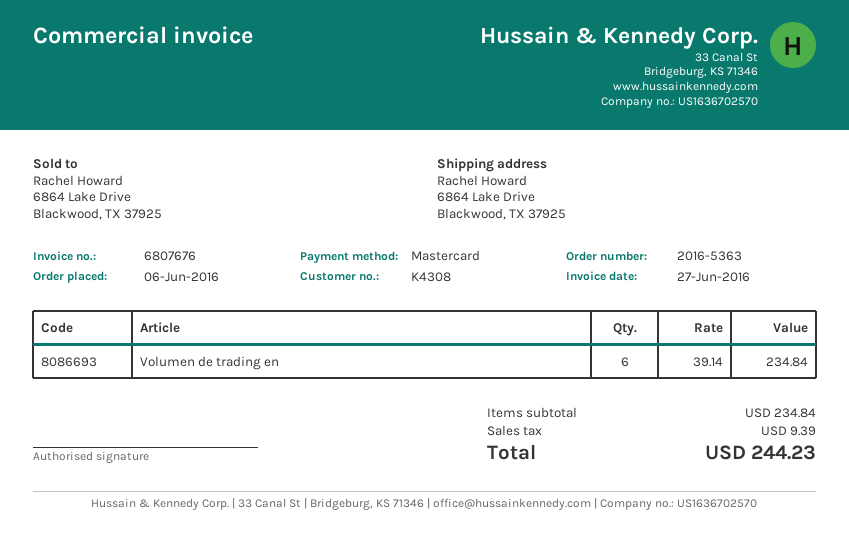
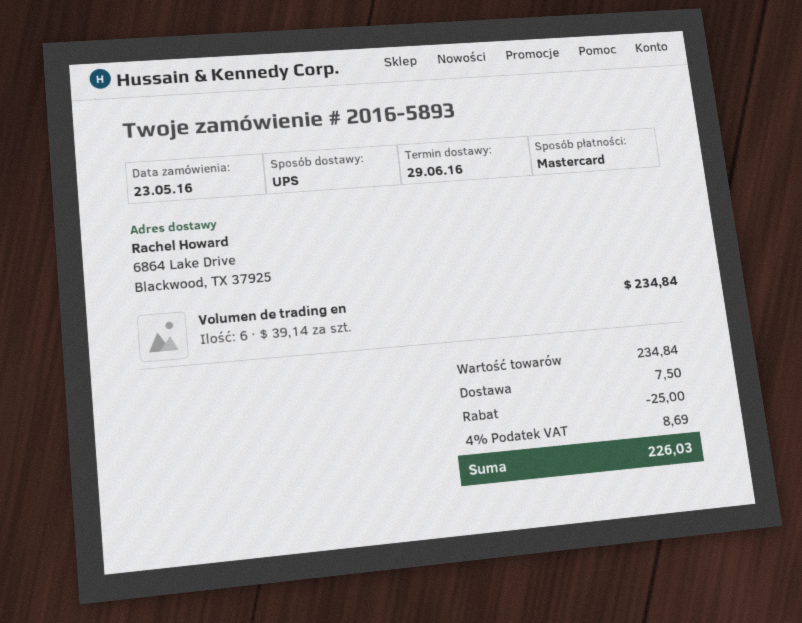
order number: 2016-5363 -> 2016-5893
order date: 2016-06-06 -> 2016-05-23
discount: none -> 25.00
shipping: none -> 7.50
tax: 9.39 -> 8.69
total: 244.23 -> 226.03

